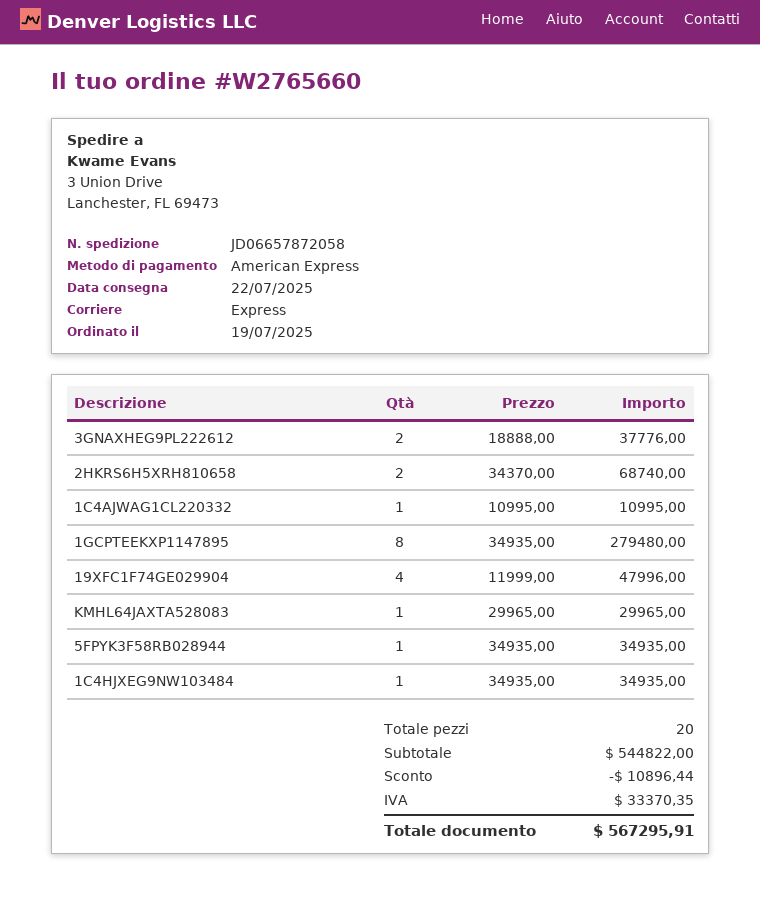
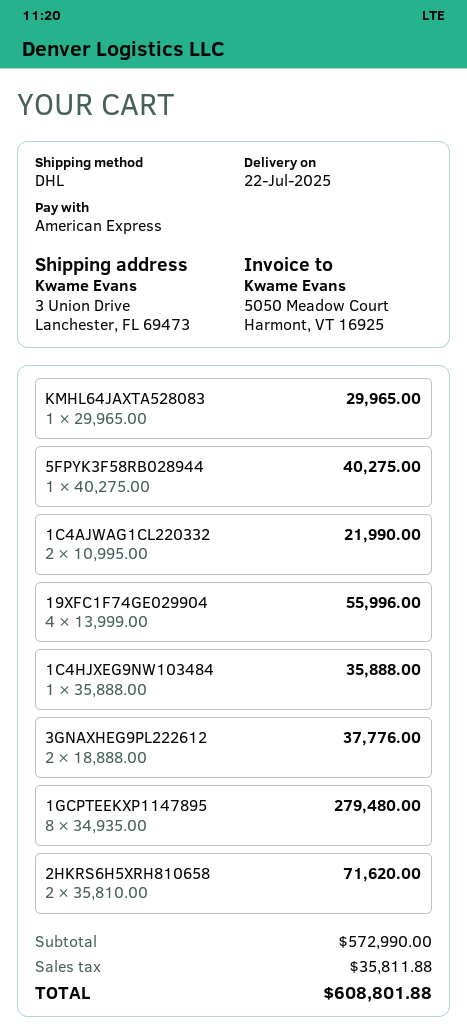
shipping method: express -> DHL
2HKRS6H5XRH810658: 2 x 34370.00 = 68740.00 -> 2 x 35810.00 = 71620.00
1C4AJWAG1CL220332: 1 x 10995.00 = 10995.00 -> 2 x 10995.00 = 21990.00
19XFC1F74GE029904: 4 x 11999.00 = 47996.00 -> 4 x 13999.00 = 55996.00
5FPYK3F58RB028944: 1 x 34935.00 = 34935.00 -> 1 x 40275.00 = 40275.00
1C4HJXEG9NW103484: 1 x 34935.00 = 34935.00 -> 1 x 35888.00 = 35888.00
subtotal: 544822.00 -> 572990.00
discount: 10896.44 -> none
tax: 33370.35 -> 35811.88
total: 567295.91 -> 608801.88

